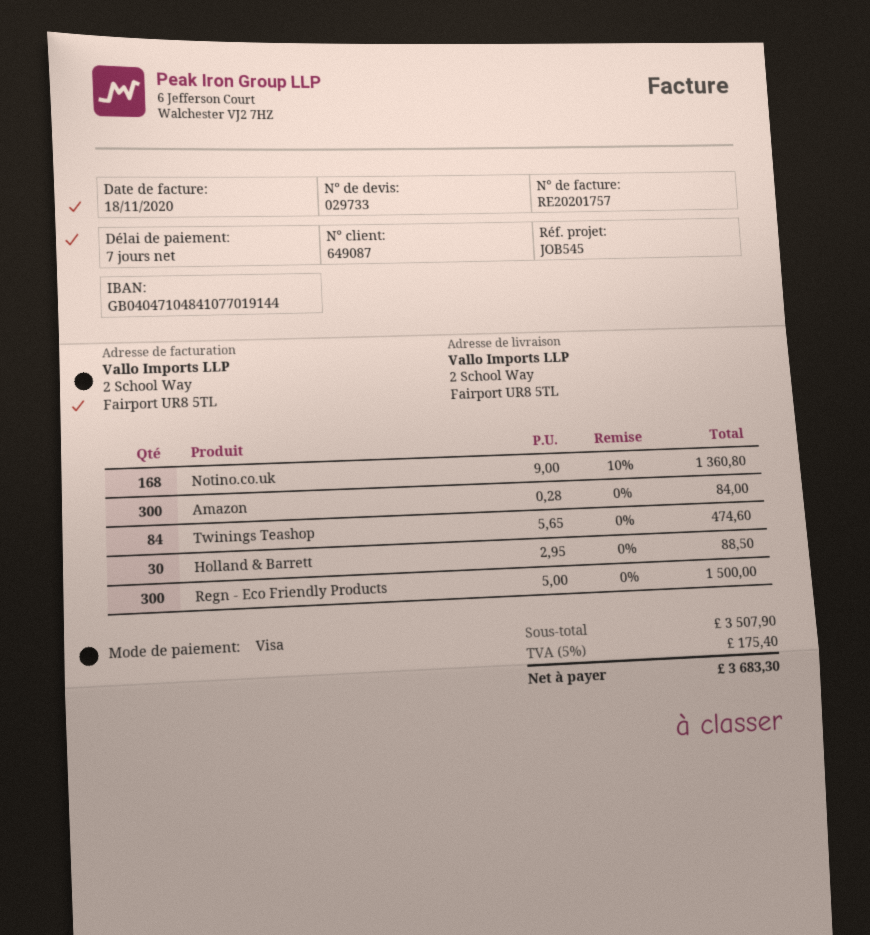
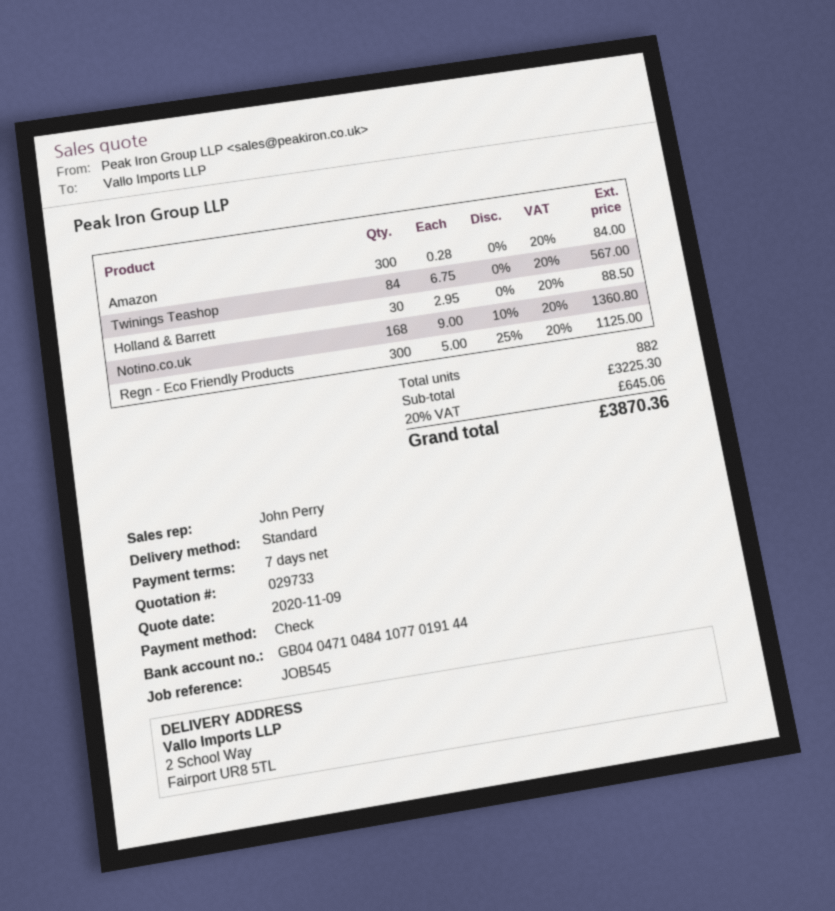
payment method: Visa -> cheque
Twinings Teashop: 84 x 5.65 = 474.60 -> 84 x 6.75 = 567.00
Regn - Eco Friendly Products: 300 x 5.00 = 1500.00 -> 300 x 5.00 - 25% = 1125.00
subtotal: 3507.90 -> 3225.30
tax: 5% = 175.40 -> 20% = 645.06
total: 3683.30 -> 3870.36

